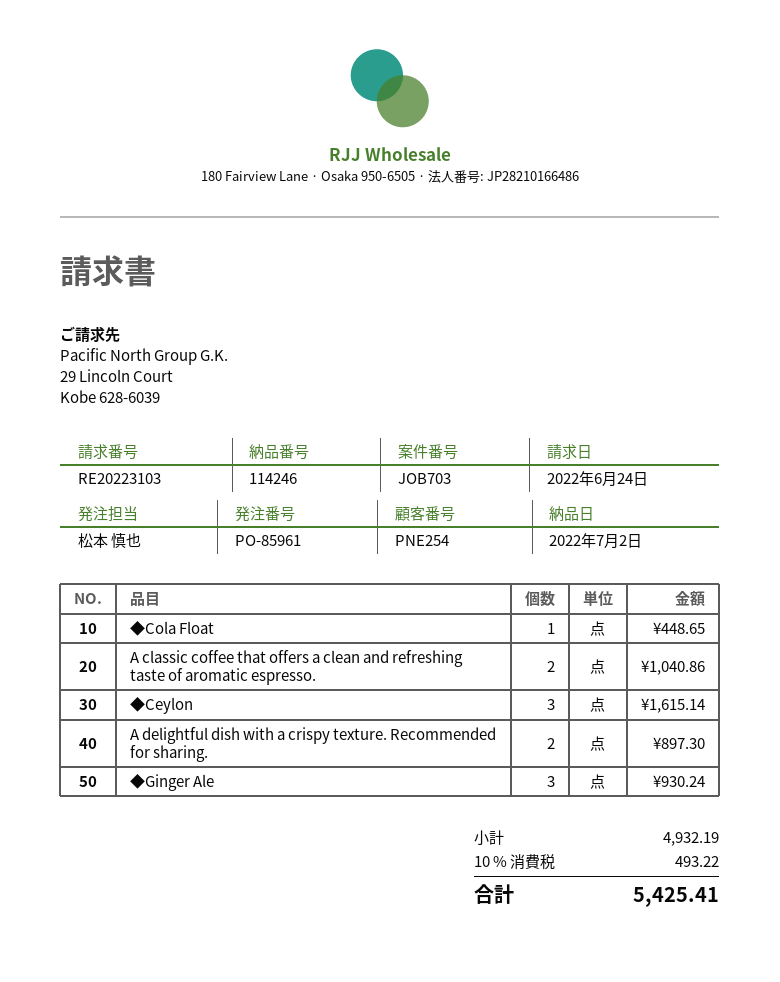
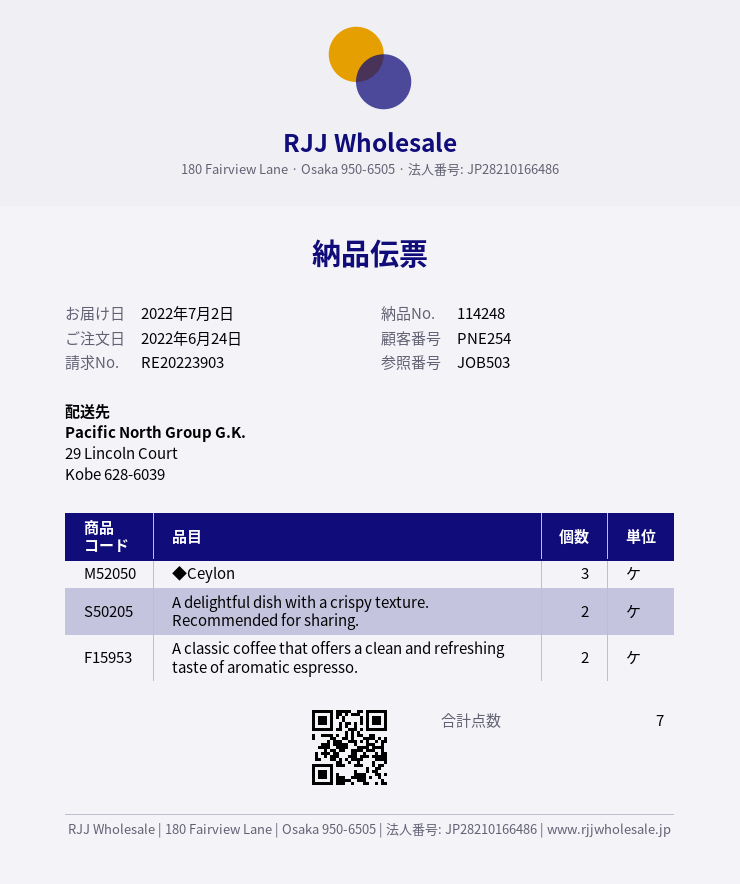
delivery note number: 114246 -> 114248
invoice number: RE20223103 -> RE20223903
reference: JOB703 -> JOB503
◆Cola Float: 1 -> none
◆Ginger Ale: 3 -> none

